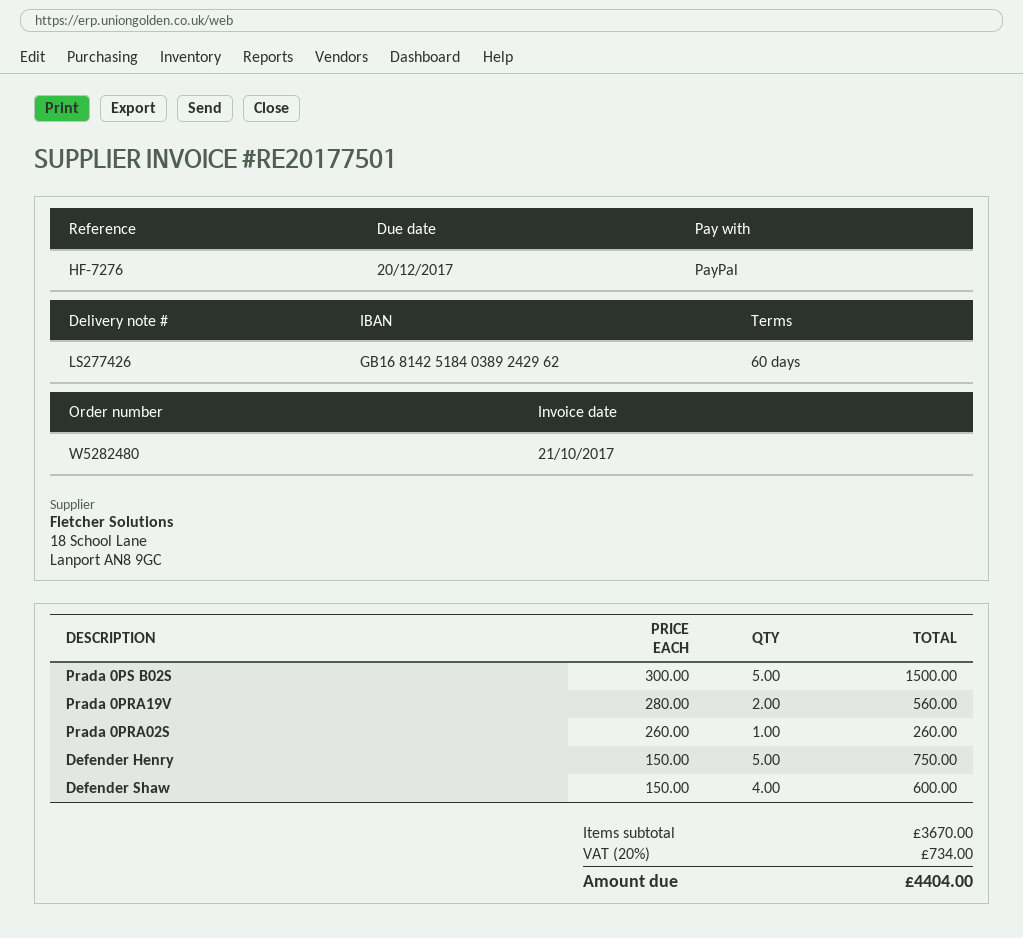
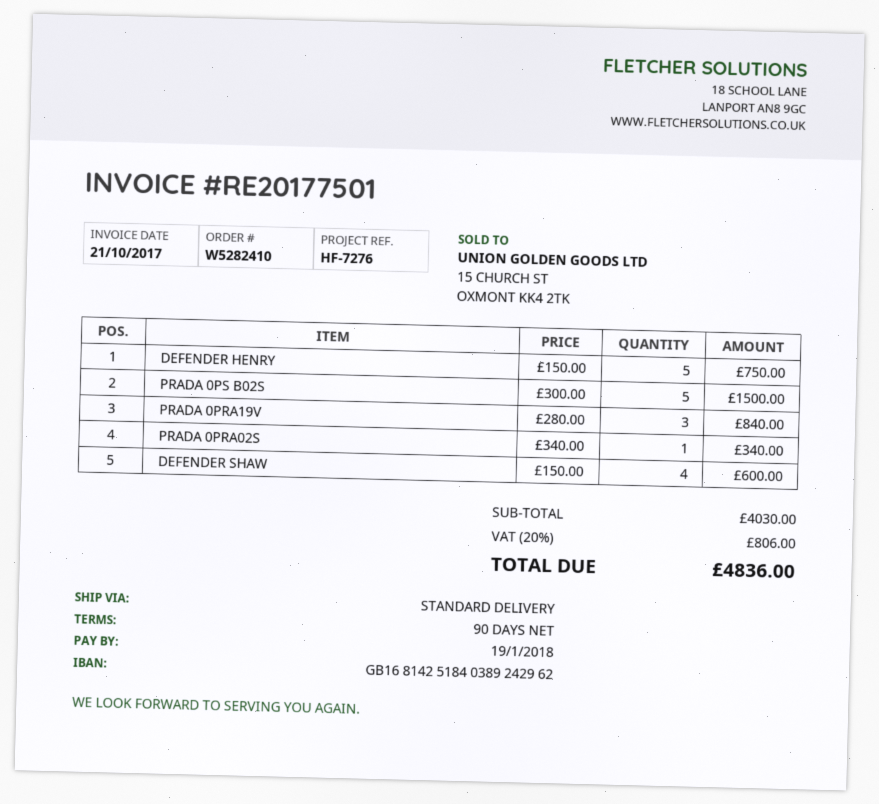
order number: W5282480 -> W5282410
payment terms: 60 days -> 90 days
due date: 2017-12-20 -> 2018-01-19
Prada 0PRA19V: 2 x 280.00 = 560.00 -> 3 x 280.00 = 840.00
Prada 0PRA02S: 1 x 260.00 = 260.00 -> 1 x 340.00 = 340.00
subtotal: 3670.00 -> 4030.00
tax: 20% = 734.00 -> 20% = 806.00
total: 4404.00 -> 4836.00

